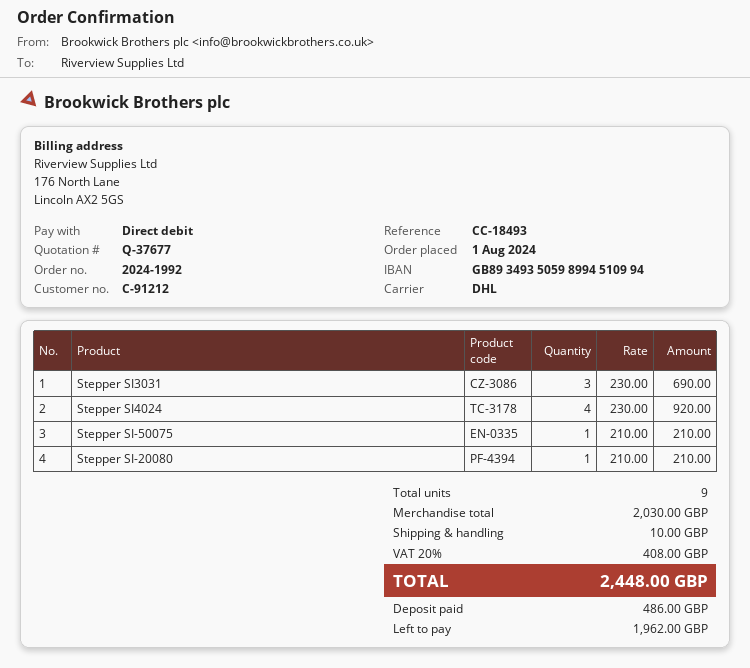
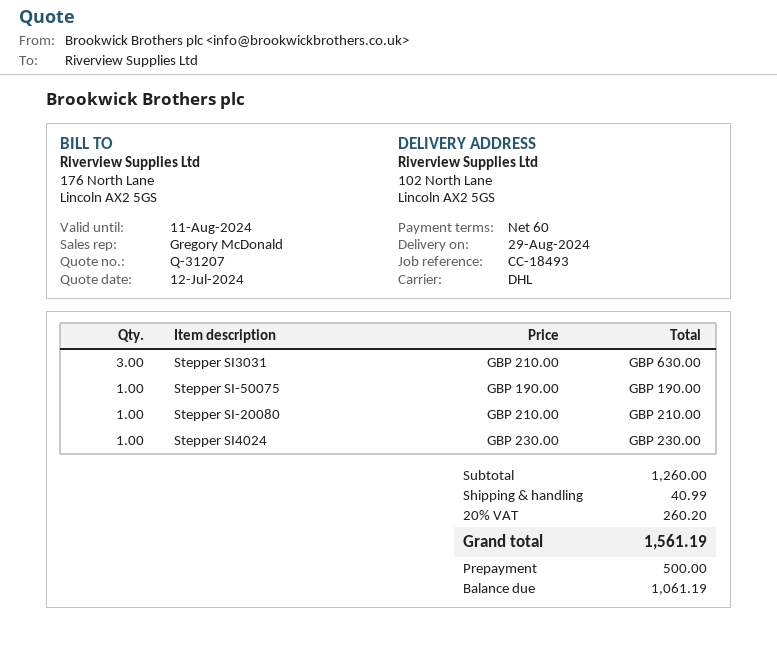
quote number: Q-37677 -> Q-31207
Stepper SI3031: 3 x 230.00 = 690.00 -> 3 x 210.00 = 630.00
Stepper SI4024: 4 x 230.00 = 920.00 -> 1 x 230.00 = 230.00
Stepper SI-50075: 1 x 210.00 = 210.00 -> 1 x 190.00 = 190.00
subtotal: 2030.00 -> 1260.00
shipping: 10.00 -> 40.99
tax: 20% = 408.00 -> 20% = 260.20
total: 2448.00 -> 1561.19
deposit: 486.00 -> 500.00
balance: 1962.00 -> 1061.19

